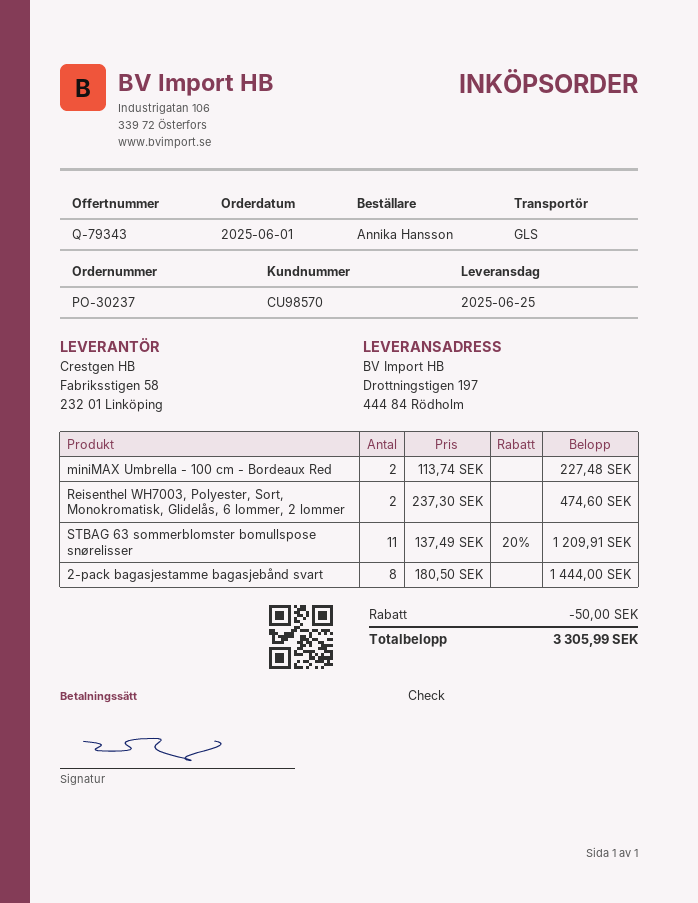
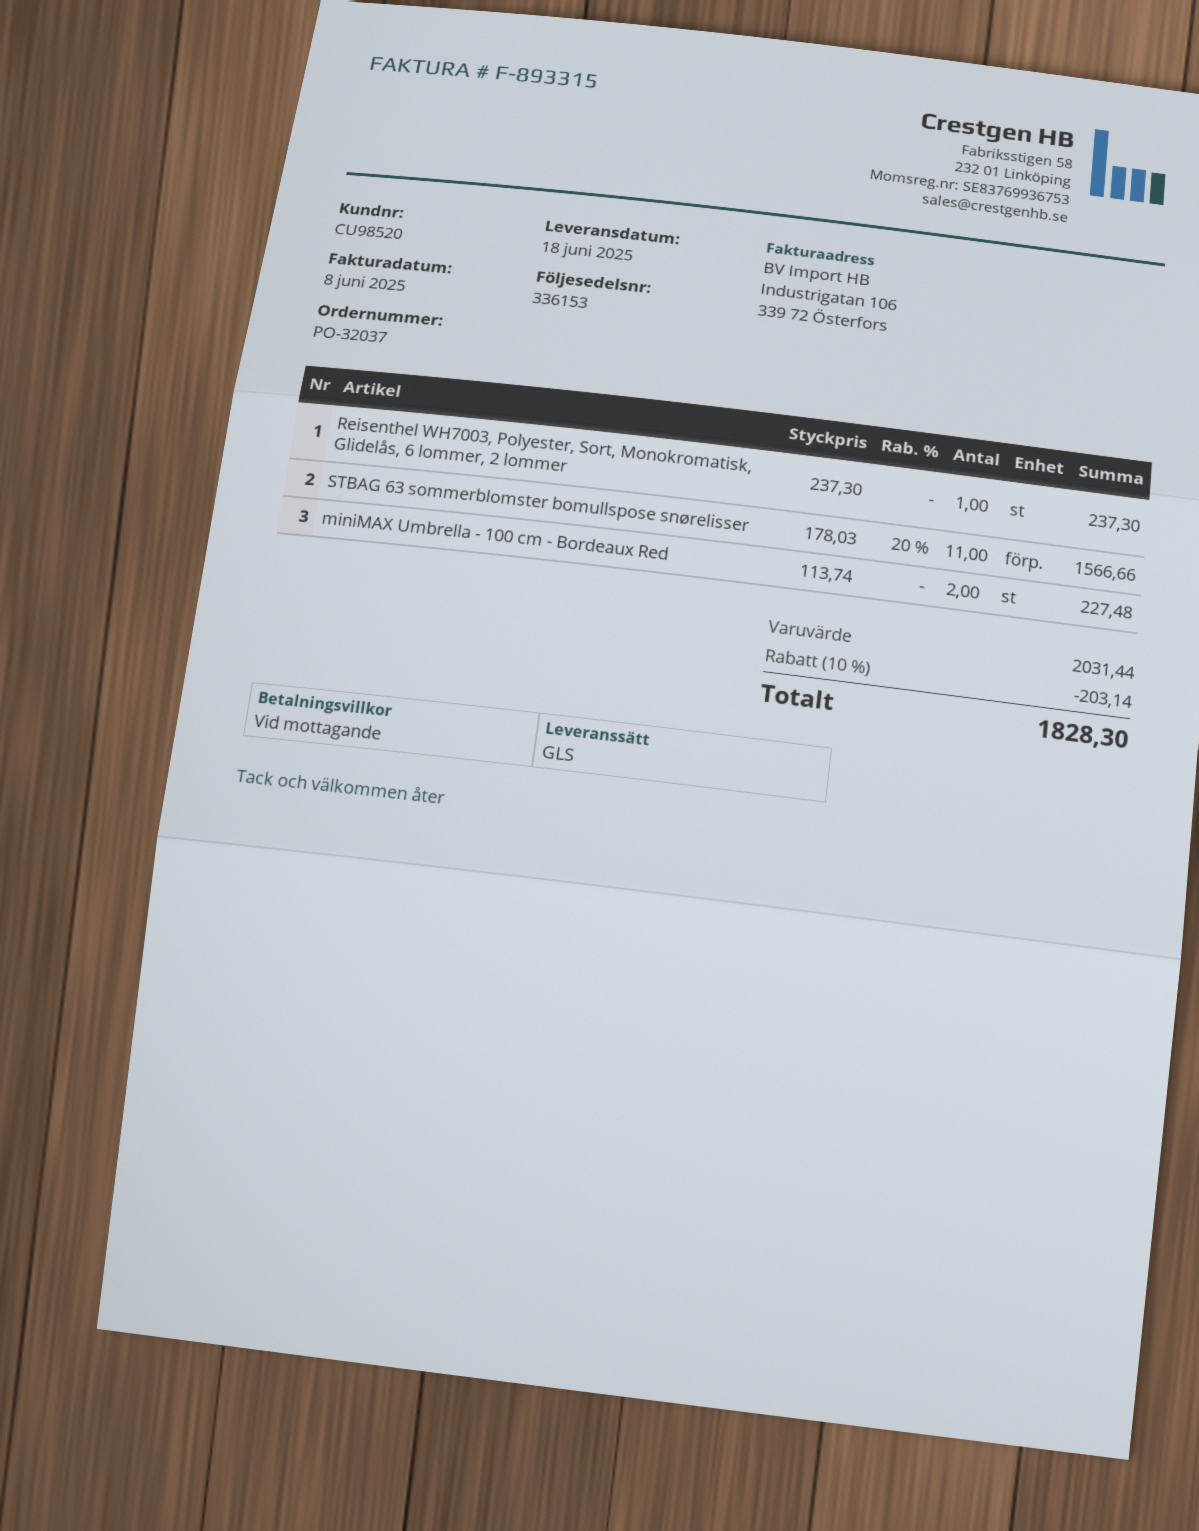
order number: PO-30237 -> PO-32037
delivery date: 2025-06-25 -> 2025-06-18
customer number: CU98570 -> CU98520
Reisenthel WH7003, Polyester, Sort, Monokromatisk, Glidelås, 6 lommer, 2 lommer: 2 x 237.30 = 474.60 -> 1 x 237.30 = 237.30
STBAG 63 sommerblomster bomullspose snørelisser: 11 x 137.49 - 20% = 1209.91 -> 11 x 178.03 - 20% = 1566.66
2-pack bagasjestamme bagasjebånd svart: 8 x 180.50 = 1444.00 -> none
discount: 50.00 -> 203.14
total: 3305.99 -> 1828.30

